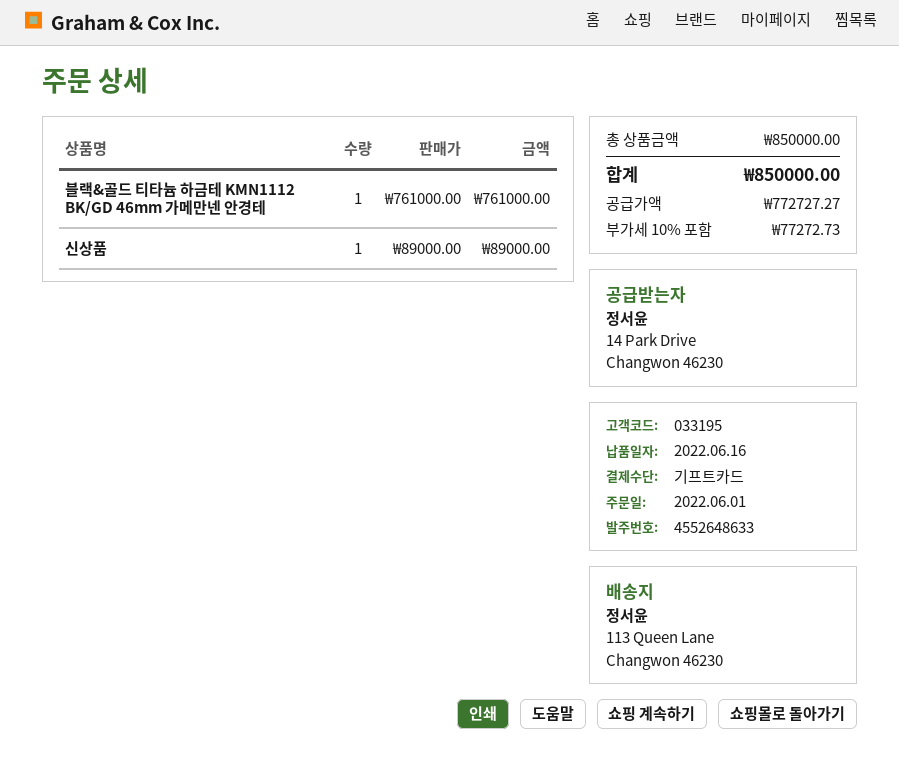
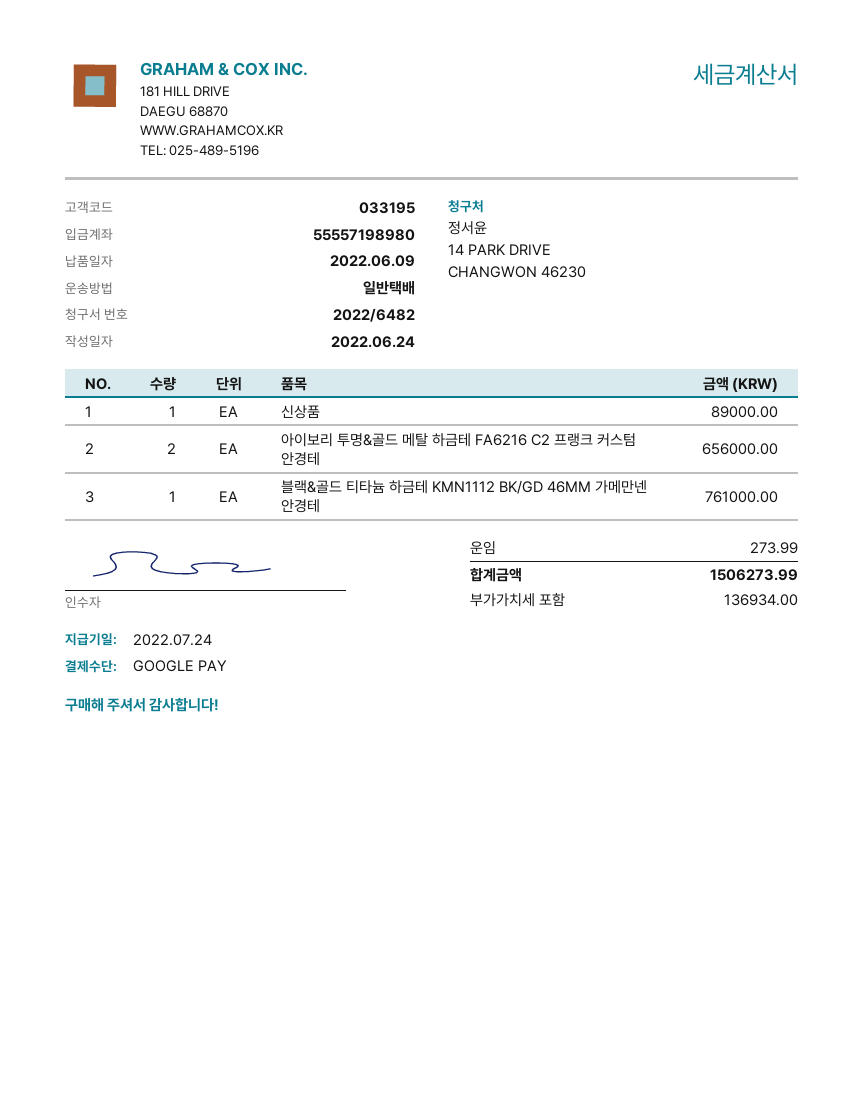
delivery date: 2022-06-16 -> 2022-06-09
payment method: gift card -> Google Pay
아이보리 투명&골드 메탈 하금테 FA6216 C2 프랭크 커스텀 안경테: none -> 2 for 656000.00
shipping: none -> 273.99
tax: 77272.73 -> 136934.00
total: 850000.00 -> 1506273.99

